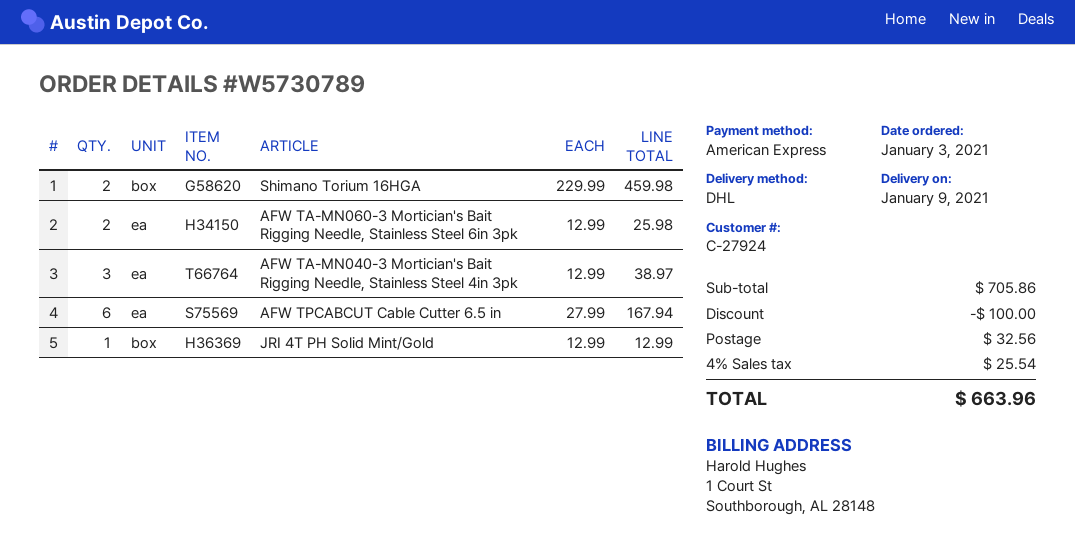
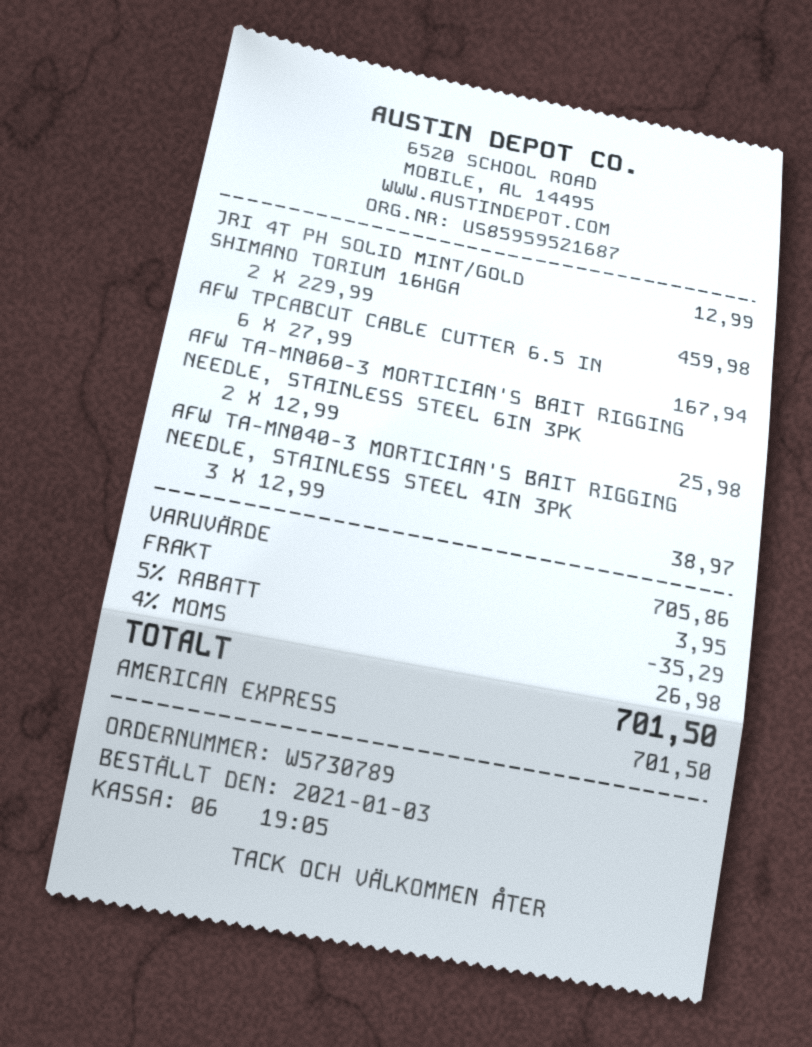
discount: 100.00 -> 35.29
shipping: 32.56 -> 3.95
tax: 4% = 25.54 -> 4% = 26.98
total: 663.96 -> 701.50

